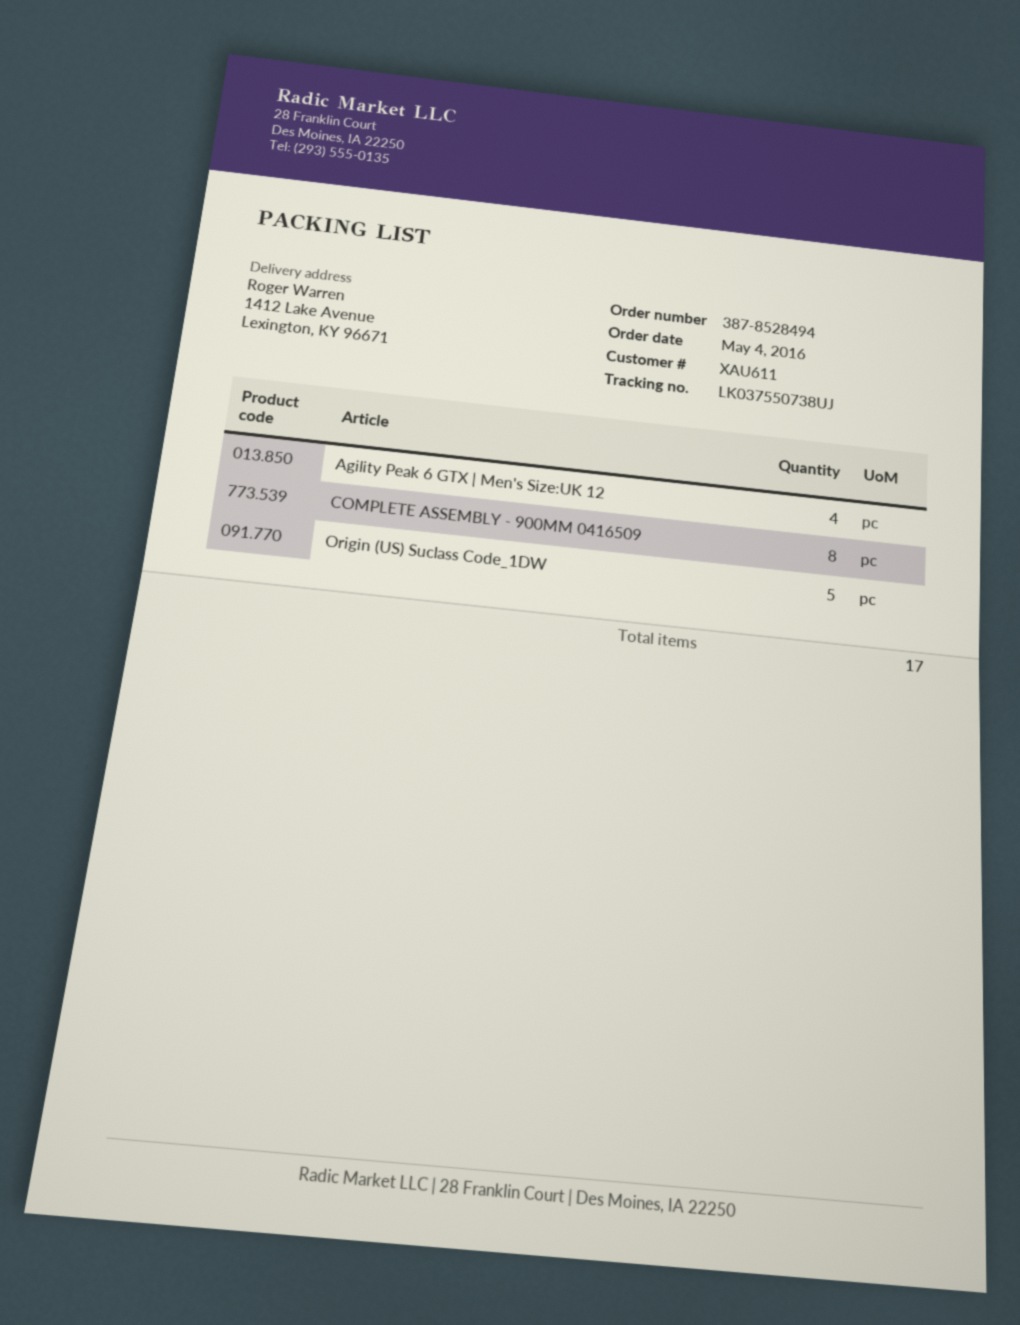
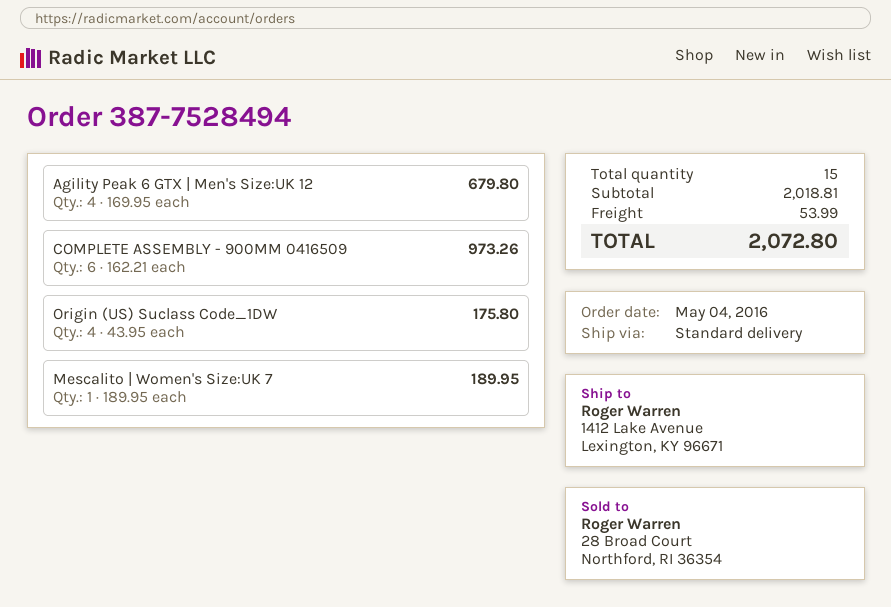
order number: 387-8528494 -> 387-7528494
COMPLETE ASSEMBLY - 900MM 0416509: 8 -> 6
Origin (US) Suclass Code_1DW: 5 -> 4
Mescalito | Women's Size:UK 7: none -> 1
total quantity: 17 -> 15

